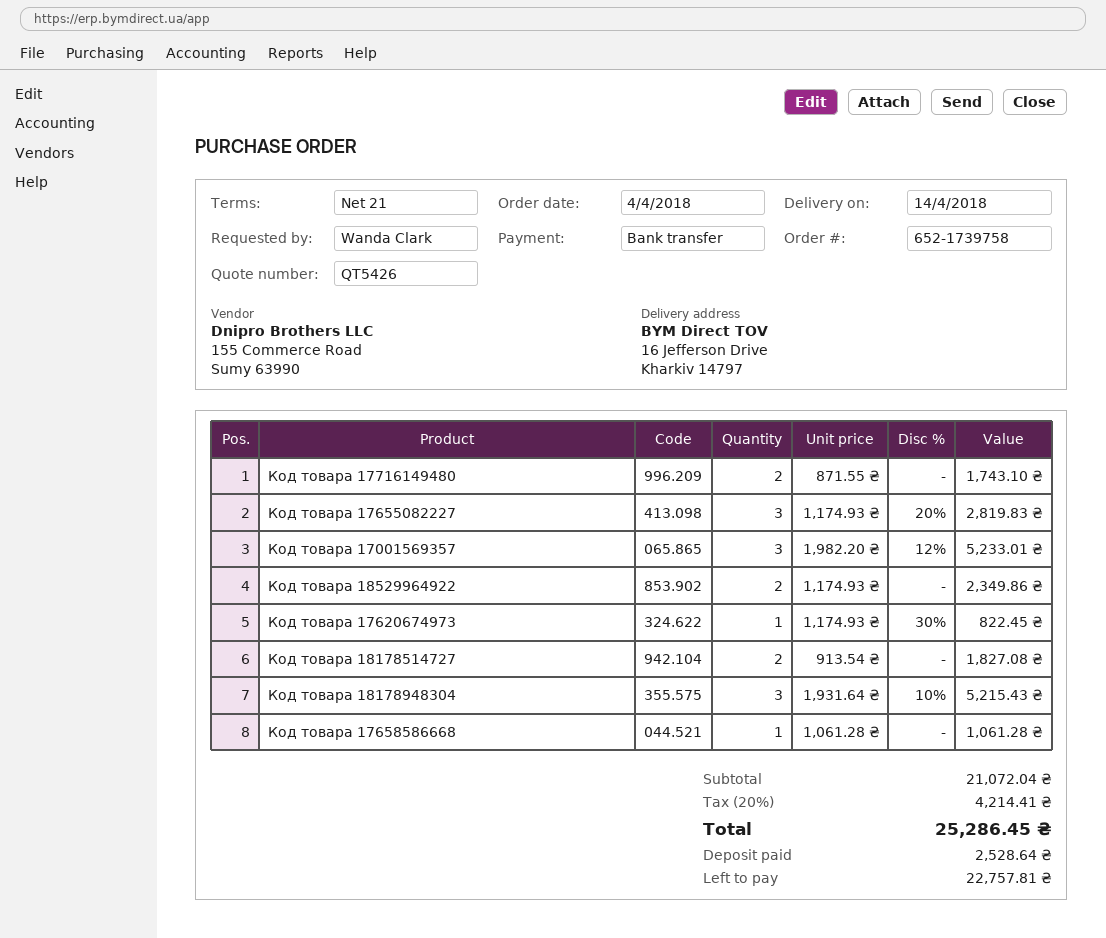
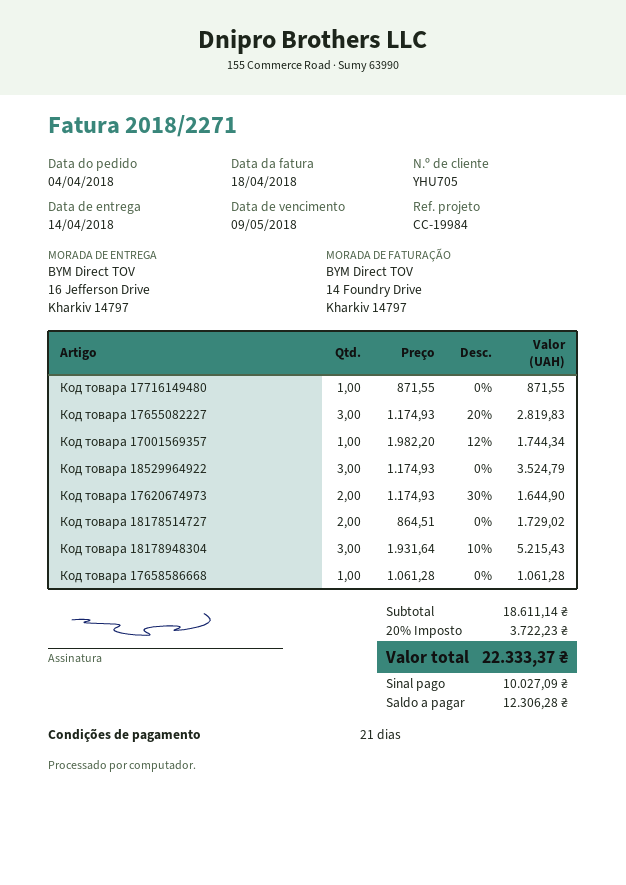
Код товара 17716149480: 2 x 871.55 = 1743.10 -> 1 x 871.55 = 871.55
Код товара 17001569357: 3 x 1982.20 - 12% = 5233.01 -> 1 x 1982.20 - 12% = 1744.34
Код товара 18529964922: 2 x 1174.93 = 2349.86 -> 3 x 1174.93 = 3524.79
Код товара 17620674973: 1 x 1174.93 - 30% = 822.45 -> 2 x 1174.93 - 30% = 1644.90
Код товара 18178514727: 2 x 913.54 = 1827.08 -> 2 x 864.51 = 1729.02
subtotal: 21072.04 -> 18611.14
tax: 20% = 4214.41 -> 20% = 3722.23
total: 25286.45 -> 22333.37
deposit: 2528.64 -> 10027.09
balance: 22757.81 -> 12306.28

